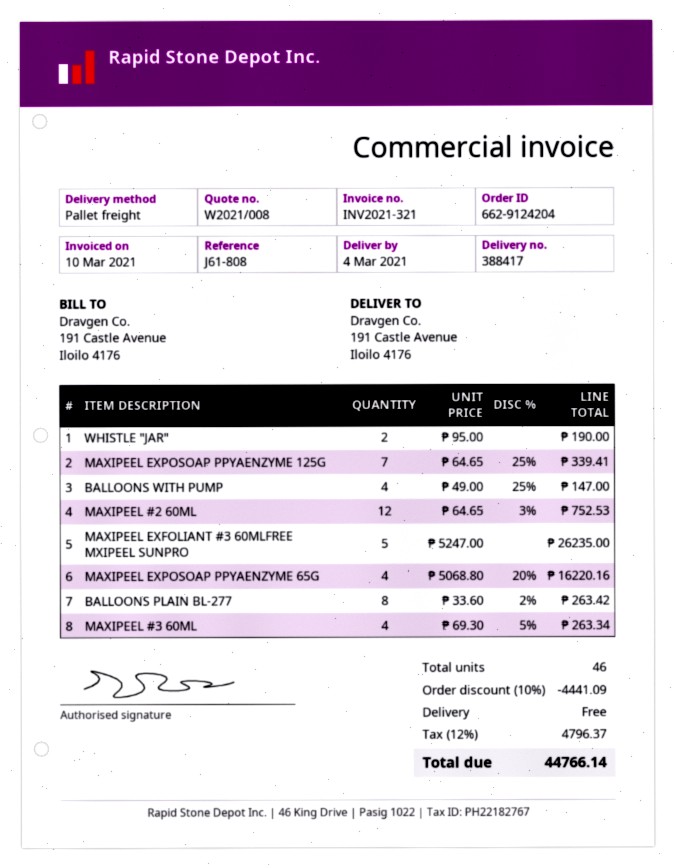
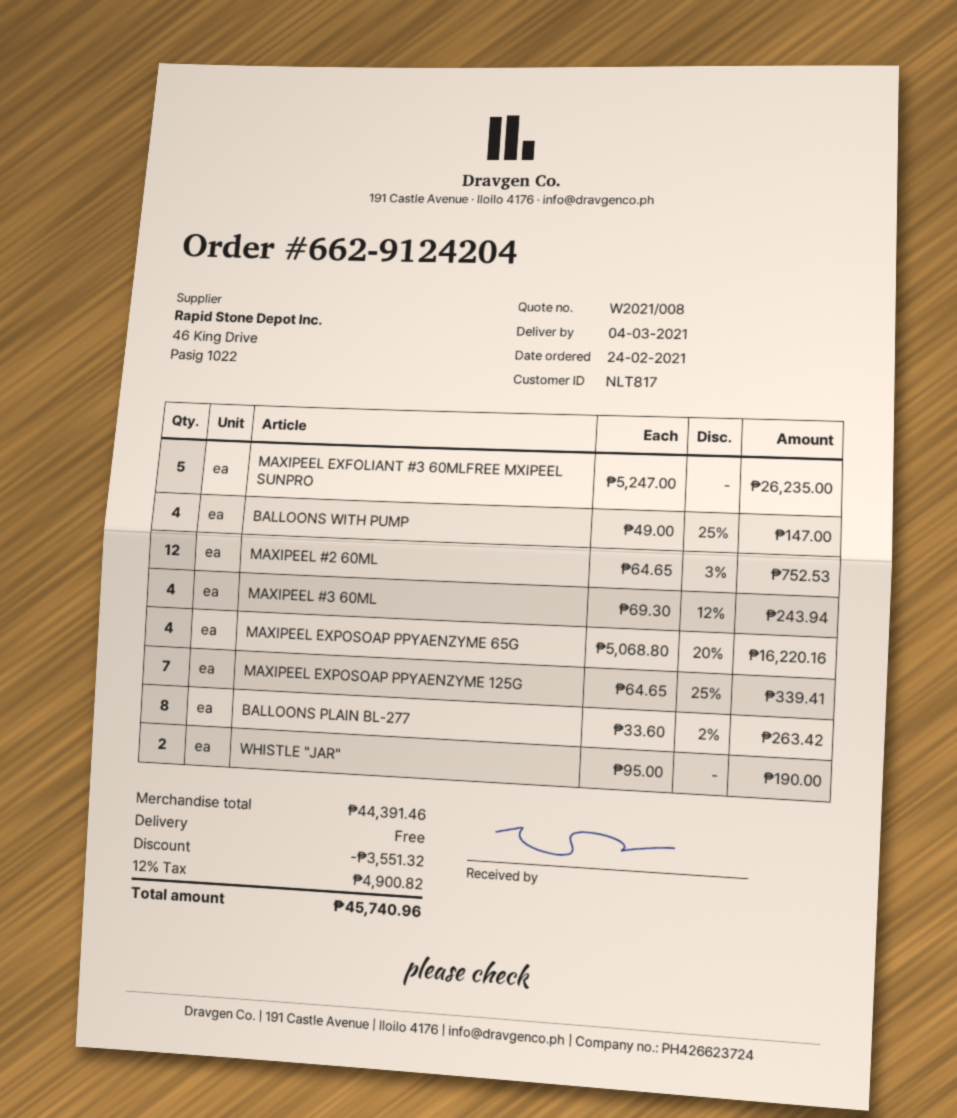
MAXIPEEL #3 60ML: 4 x 69.30 - 5% = 263.34 -> 4 x 69.30 - 12% = 243.94
discount: 4441.09 -> 3551.32
tax: 12% = 4796.37 -> 12% = 4900.82
total: 44766.14 -> 45740.96

